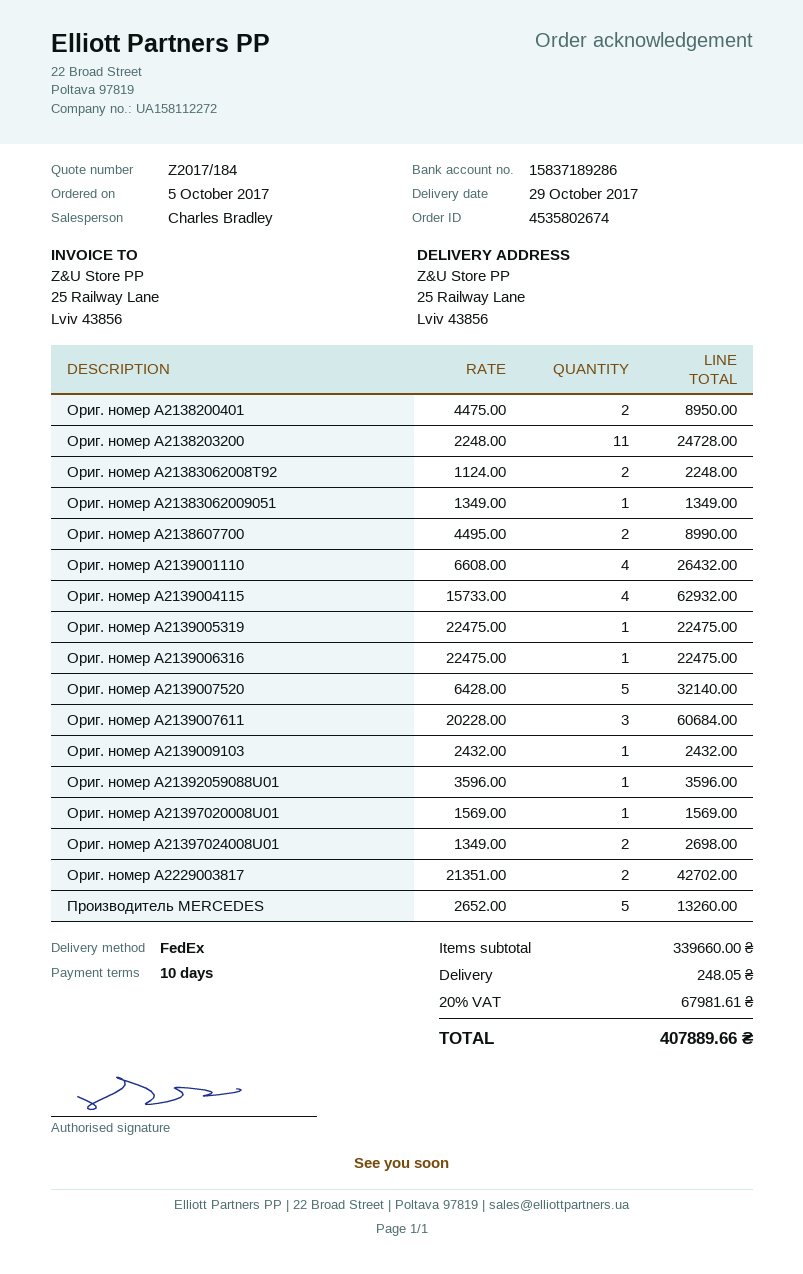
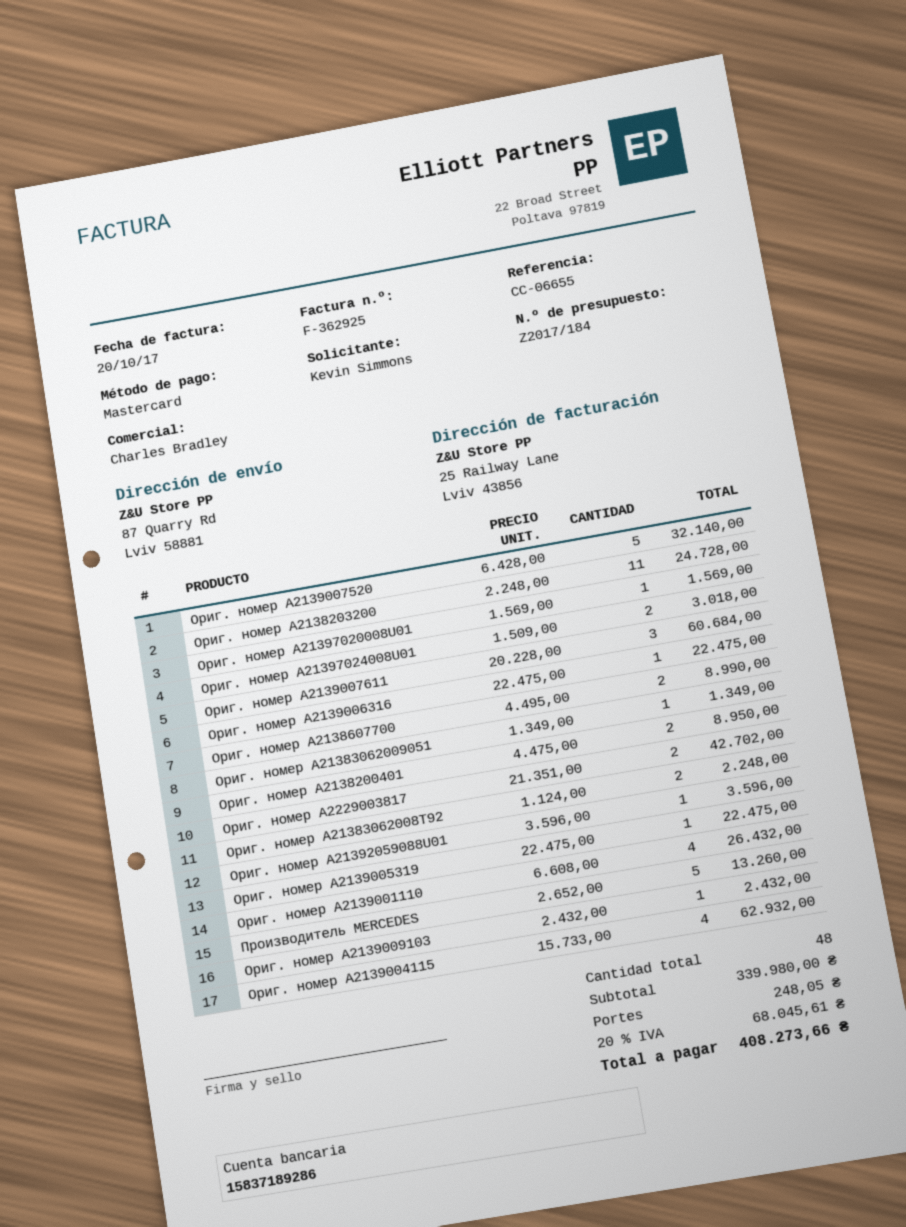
ship to: 25 Railway Lane, Lviv 43856 -> 87 Quarry Rd, Lviv 58881
Ориг. номер A21397024008U01: 2 x 1349.00 = 2698.00 -> 2 x 1509.00 = 3018.00
subtotal: 339660.00 -> 339980.00
tax: 20% = 67981.61 -> 20% = 68045.61
total: 407889.66 -> 408273.66

